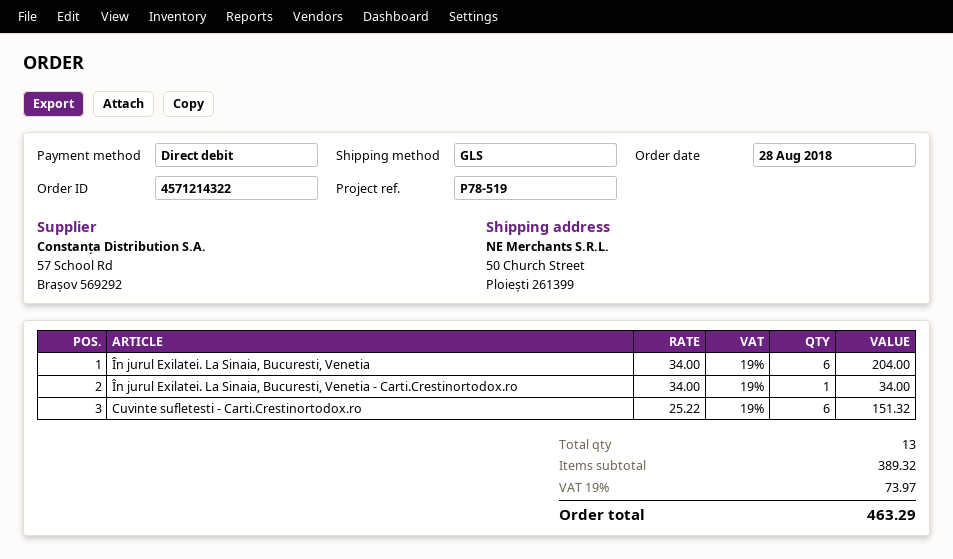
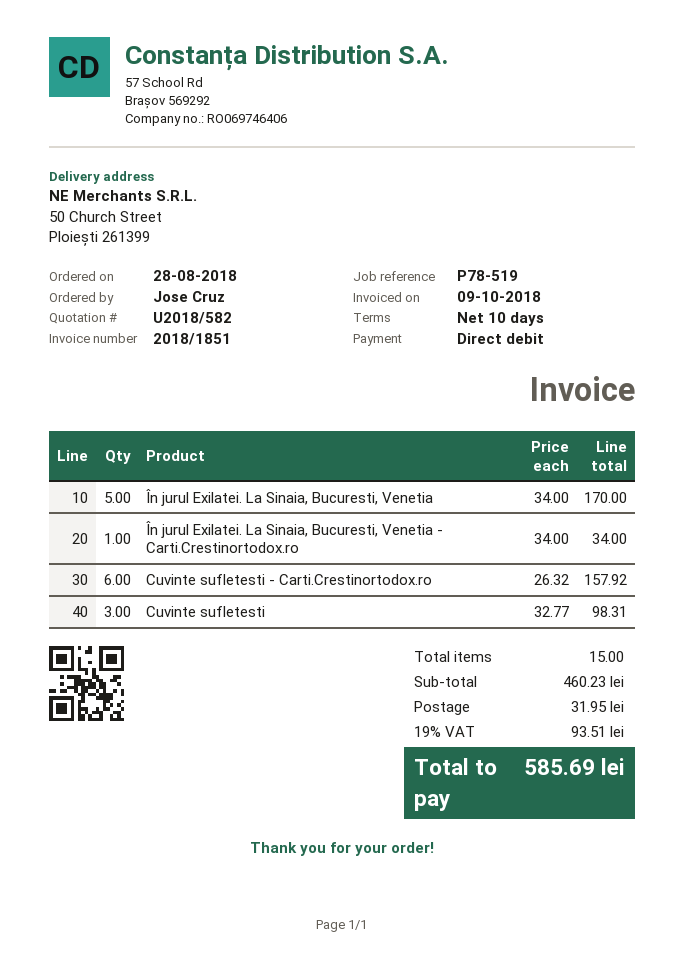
În jurul Exilatei. La Sinaia, Bucuresti, Venetia: 6 x 34.00 = 204.00 -> 5 x 34.00 = 170.00
Cuvinte sufletesti - Carti.Crestinortodox.ro: 6 x 25.22 = 151.32 -> 6 x 26.32 = 157.92
Cuvinte sufletesti: none -> 3 x 32.77 = 98.31
total quantity: 13 -> 15
subtotal: 389.32 -> 460.23
shipping: none -> 31.95
tax: 19% = 73.97 -> 19% = 93.51
total: 463.29 -> 585.69

